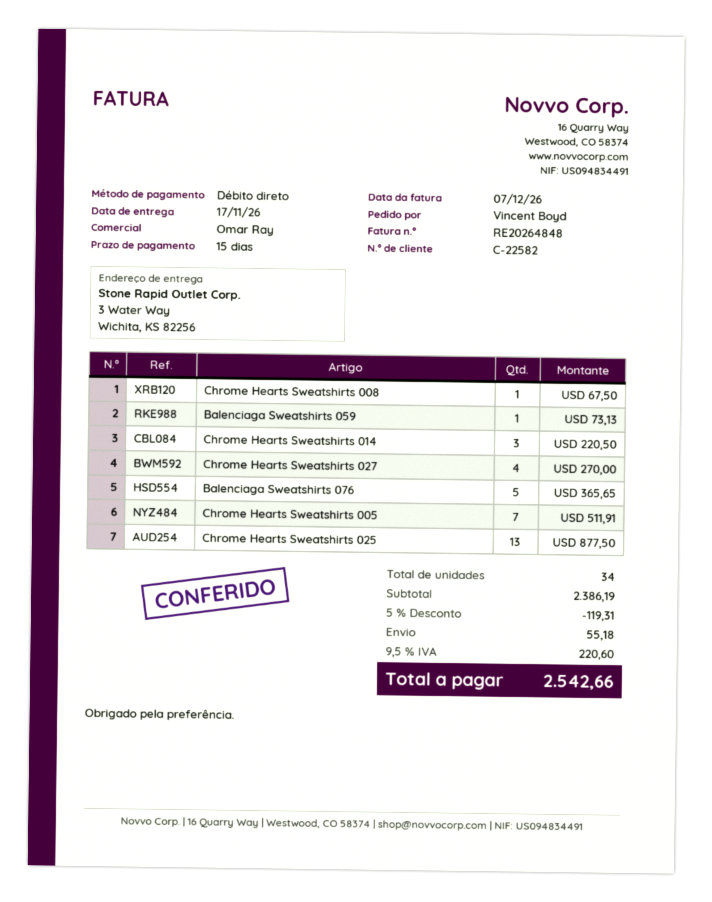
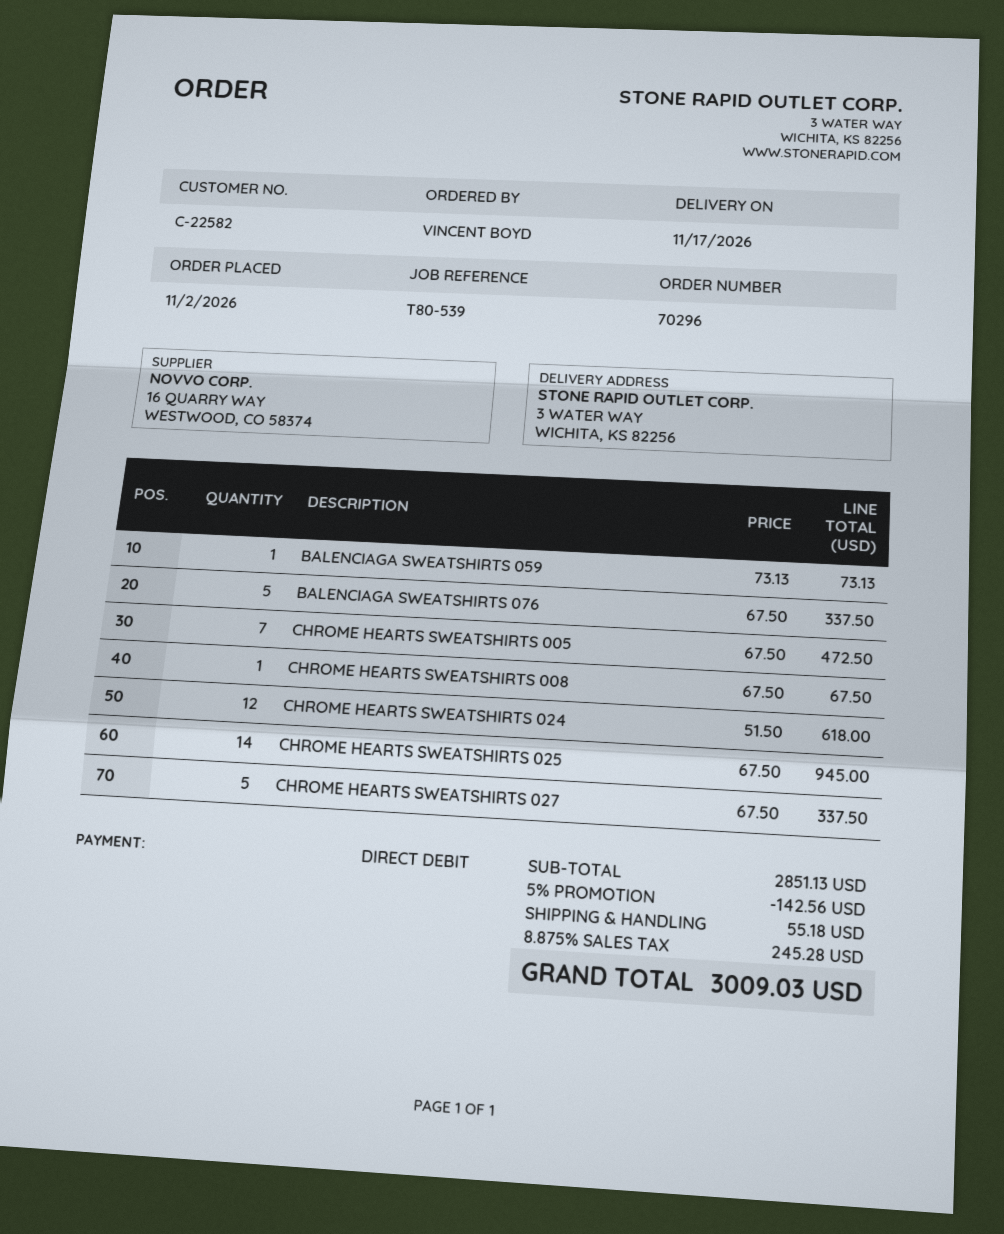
Chrome Hearts Sweatshirts 014: 3 for 220.50 -> none
Chrome Hearts Sweatshirts 027: 4 for 270.00 -> 5 for 337.50
Balenciaga Sweatshirts 076: 5 for 365.65 -> 5 for 337.50
Chrome Hearts Sweatshirts 005: 7 for 511.91 -> 7 for 472.50
Chrome Hearts Sweatshirts 025: 13 for 877.50 -> 14 for 945.00
CHROME HEARTS SWEATSHIRTS 024: none -> 12 for 618.00
subtotal: 2386.19 -> 2851.13
discount: 5% = 119.31 -> 5% = 142.56
tax: 9.5% = 220.60 -> 8.875% = 245.28
total: 2542.66 -> 3009.03

